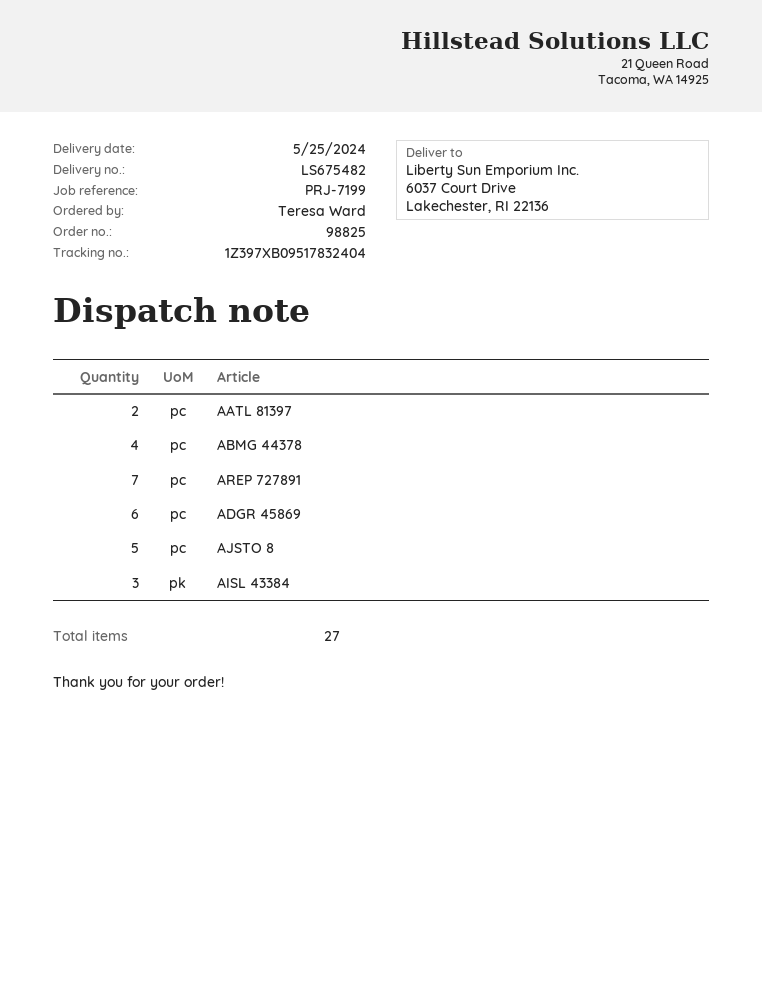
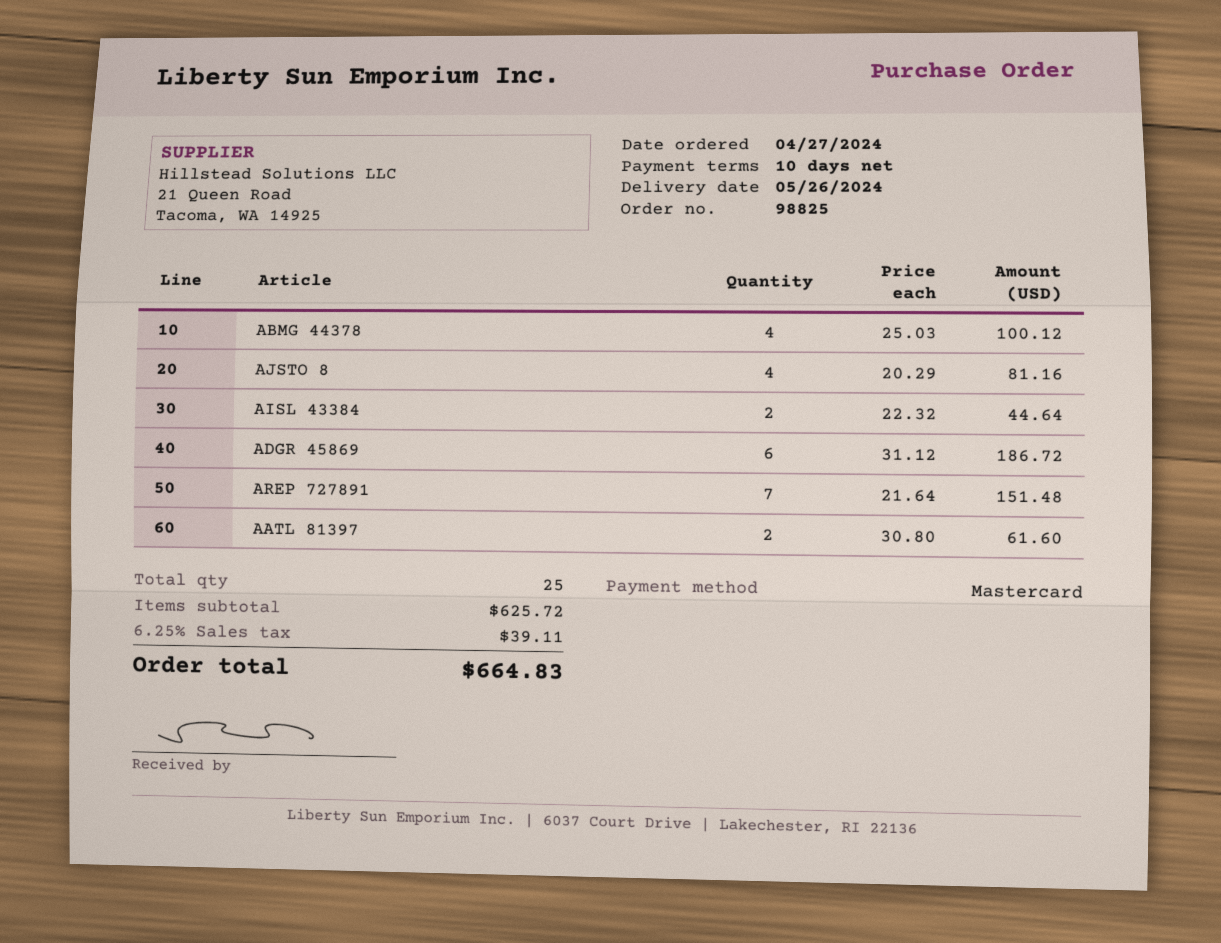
delivery date: 2024-05-25 -> 2024-05-26
AJSTO 8: 5 -> 4
AISL 43384: 3 -> 2
total quantity: 27 -> 25

